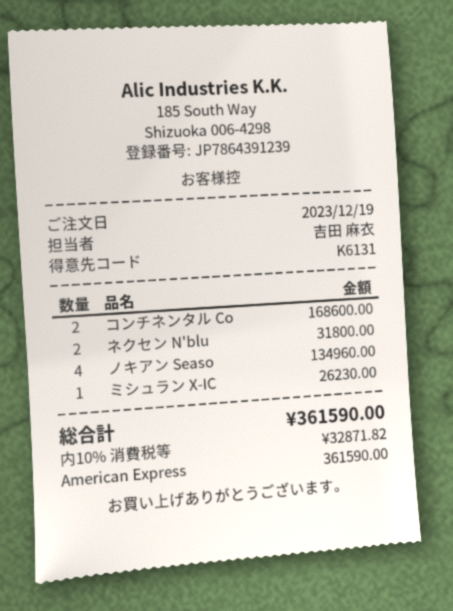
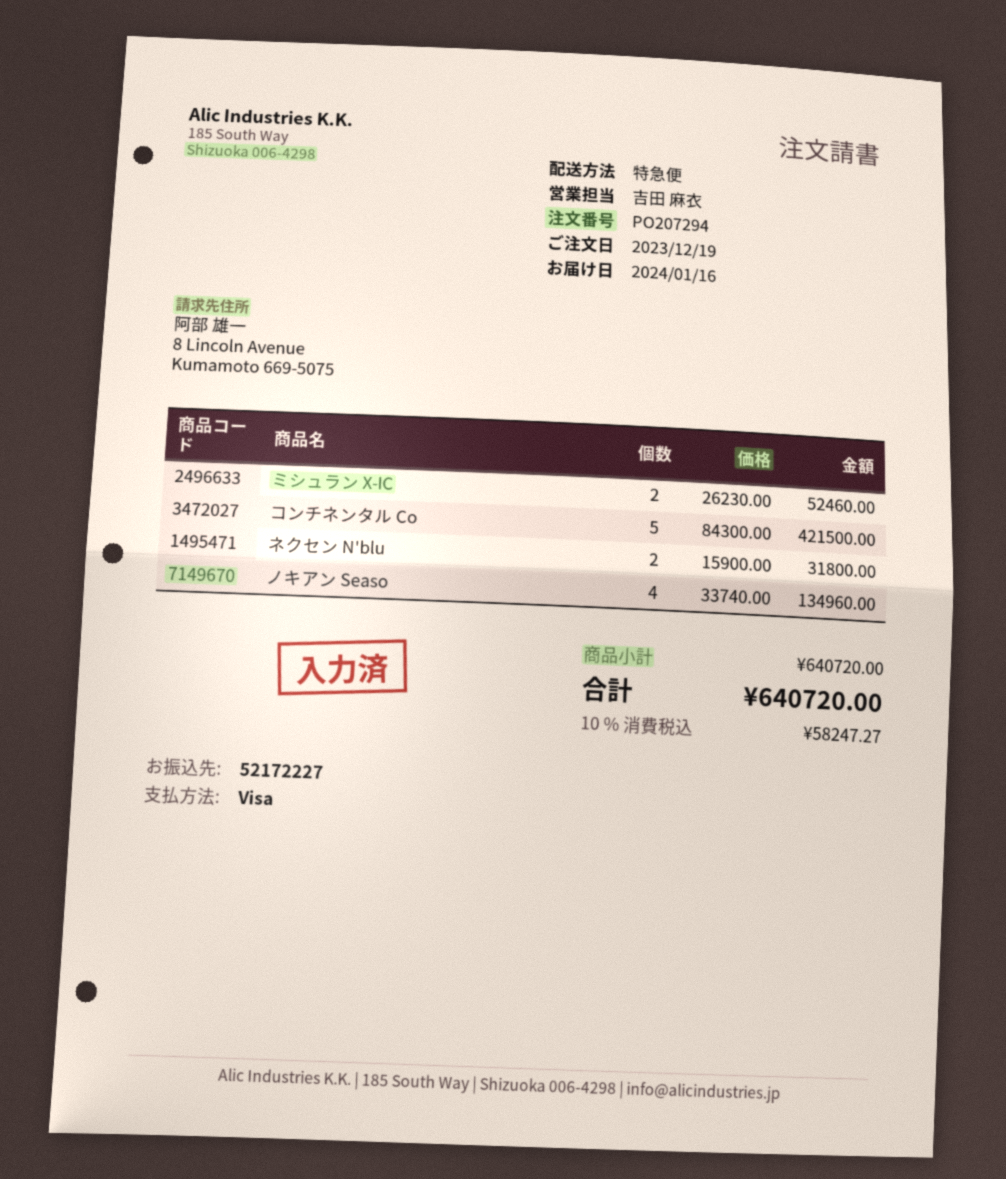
payment method: American Express -> Visa
コンチネンタル Co: 2 for 168600.00 -> 5 for 421500.00
ミシュラン X-IC: 1 for 26230.00 -> 2 for 52460.00
tax: 10% = 32871.82 -> 10% = 58247.27
total: 361590.00 -> 640720.00

